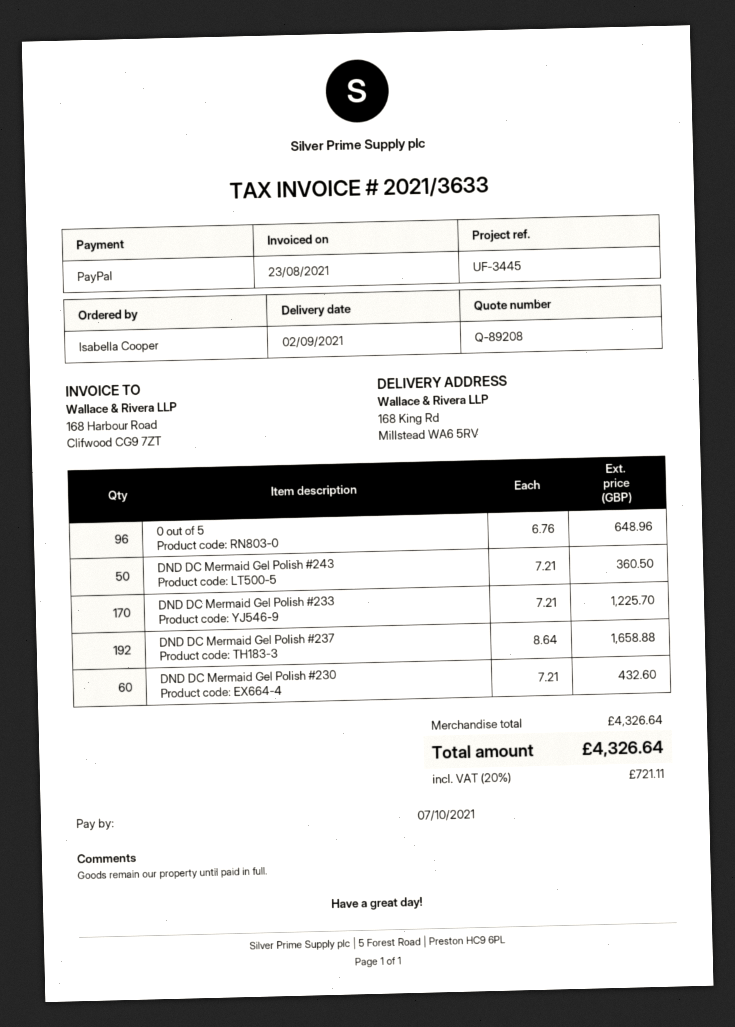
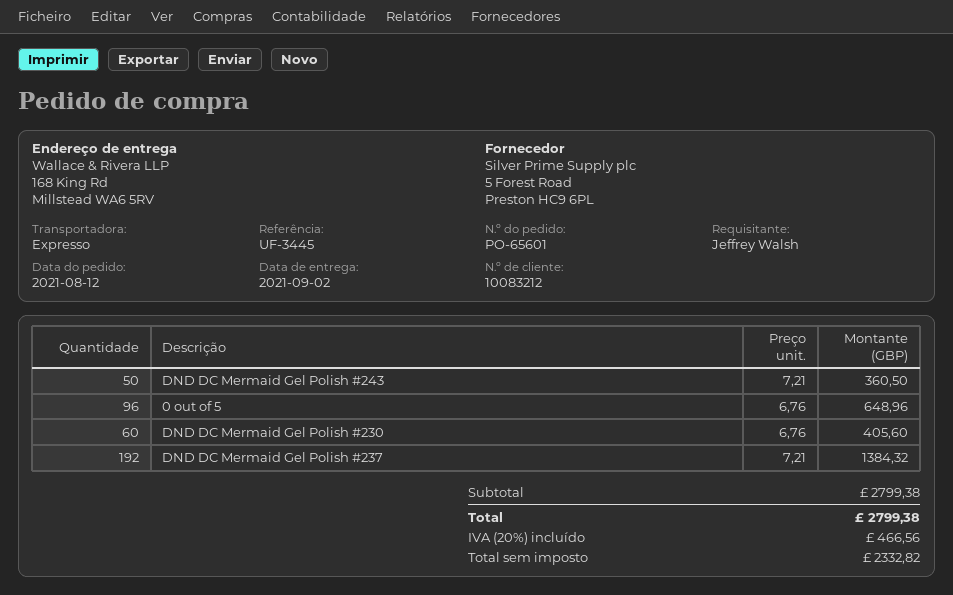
ordered by: Isabella Cooper -> Jeffrey Walsh
DND DC Mermaid Gel Polish #233: 170 x 7.21 = 1225.70 -> none
DND DC Mermaid Gel Polish #237: 192 x 8.64 = 1658.88 -> 192 x 7.21 = 1384.32
DND DC Mermaid Gel Polish #230: 60 x 7.21 = 432.60 -> 60 x 6.76 = 405.60
subtotal: 4326.64 -> 2799.38
tax: 20% = 721.11 -> 20% = 466.56
total: 4326.64 -> 2799.38

